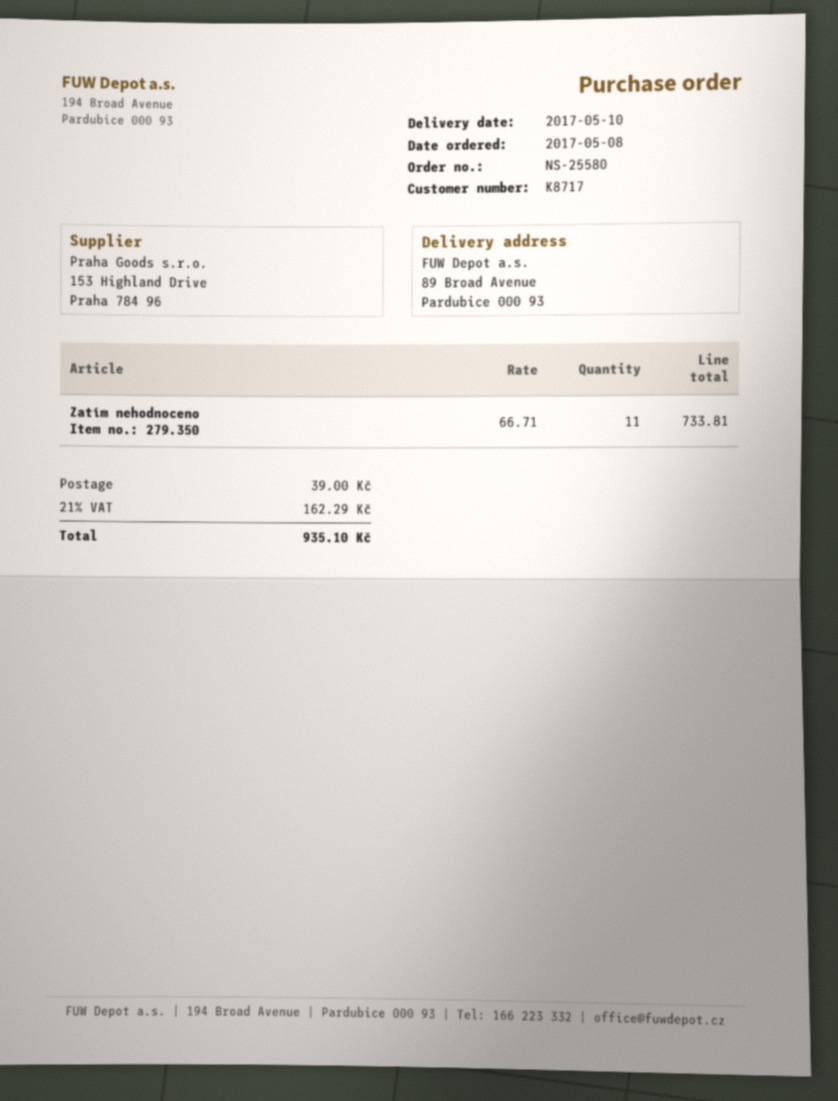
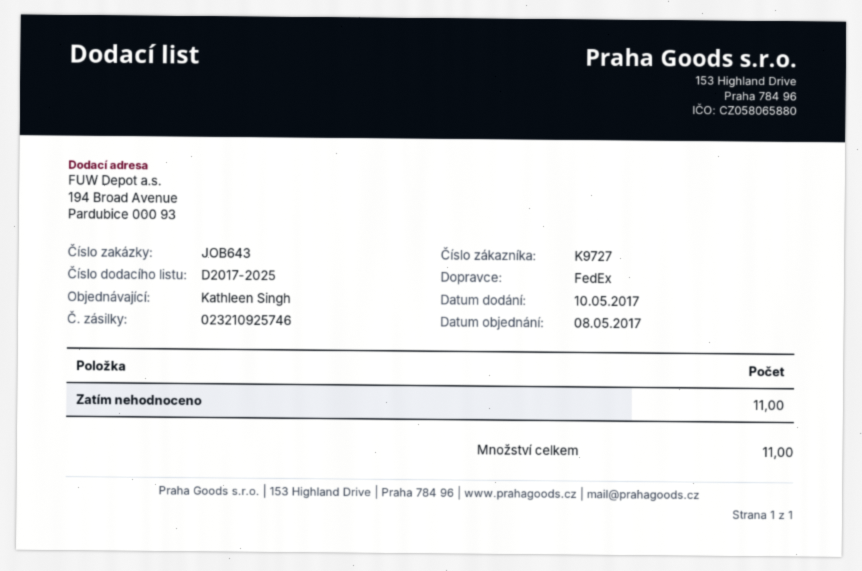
customer number: K8717 -> K9727
ship to: 89 Broad Avenue, Pardubice 000 93 -> 194 Broad Avenue, Pardubice 000 93

